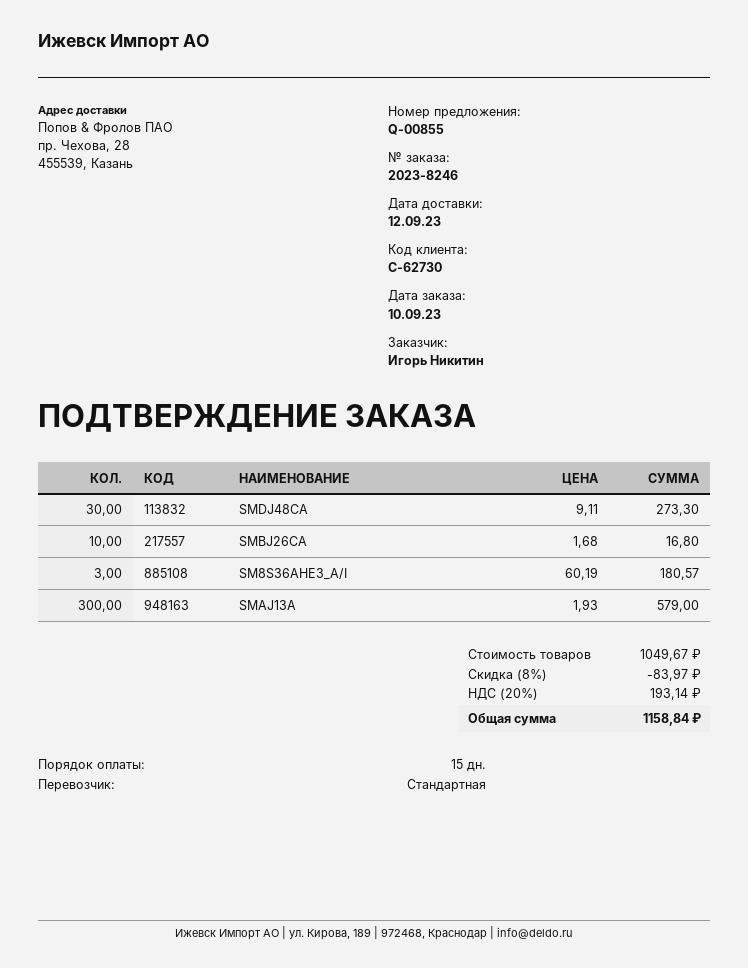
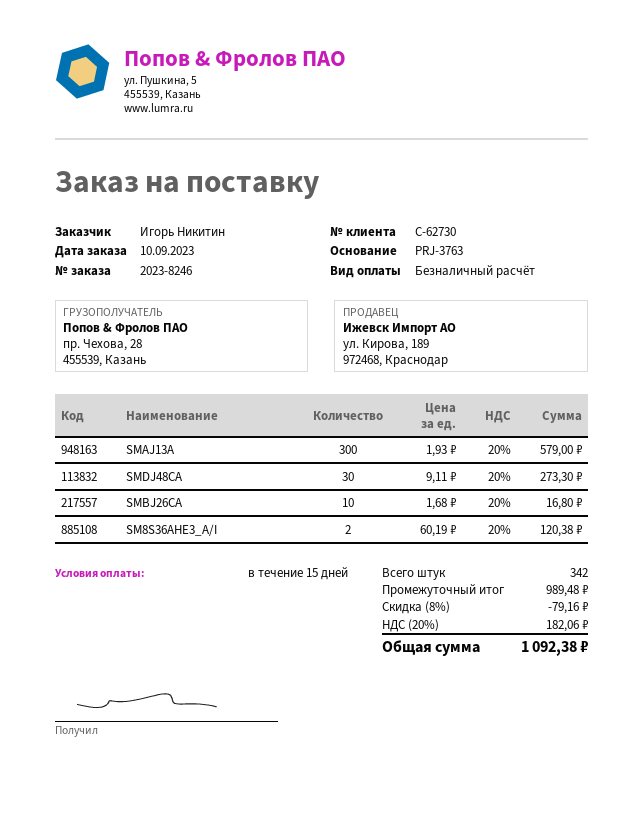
SM8S36AHE3_A/I: 3 x 60.19 = 180.57 -> 2 x 60.19 = 120.38
subtotal: 1049.67 -> 989.48
discount: 8% = 83.97 -> 8% = 79.16
tax: 20% = 193.14 -> 20% = 182.06
total: 1158.84 -> 1092.38

